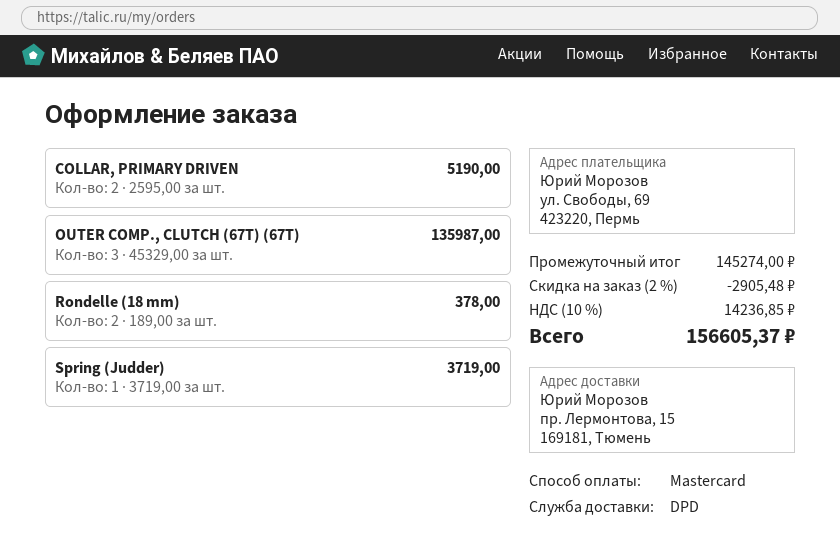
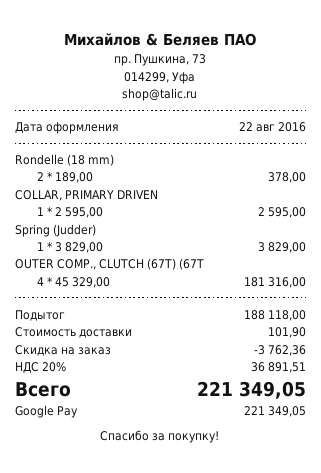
payment method: Mastercard -> Google Pay
COLLAR, PRIMARY DRIVEN: 2 x 2595.00 = 5190.00 -> 1 x 2595.00 = 2595.00
OUTER COMP., CLUTCH (67T) (67T): 3 x 45329.00 = 135987.00 -> 4 x 45329.00 = 181316.00
Spring (Judder): 1 x 3719.00 = 3719.00 -> 1 x 3829.00 = 3829.00
subtotal: 145274.00 -> 188118.00
discount: 2905.48 -> 3762.36
shipping: none -> 101.90
tax: 10% = 14236.85 -> 20% = 36891.51
total: 156605.37 -> 221349.05

